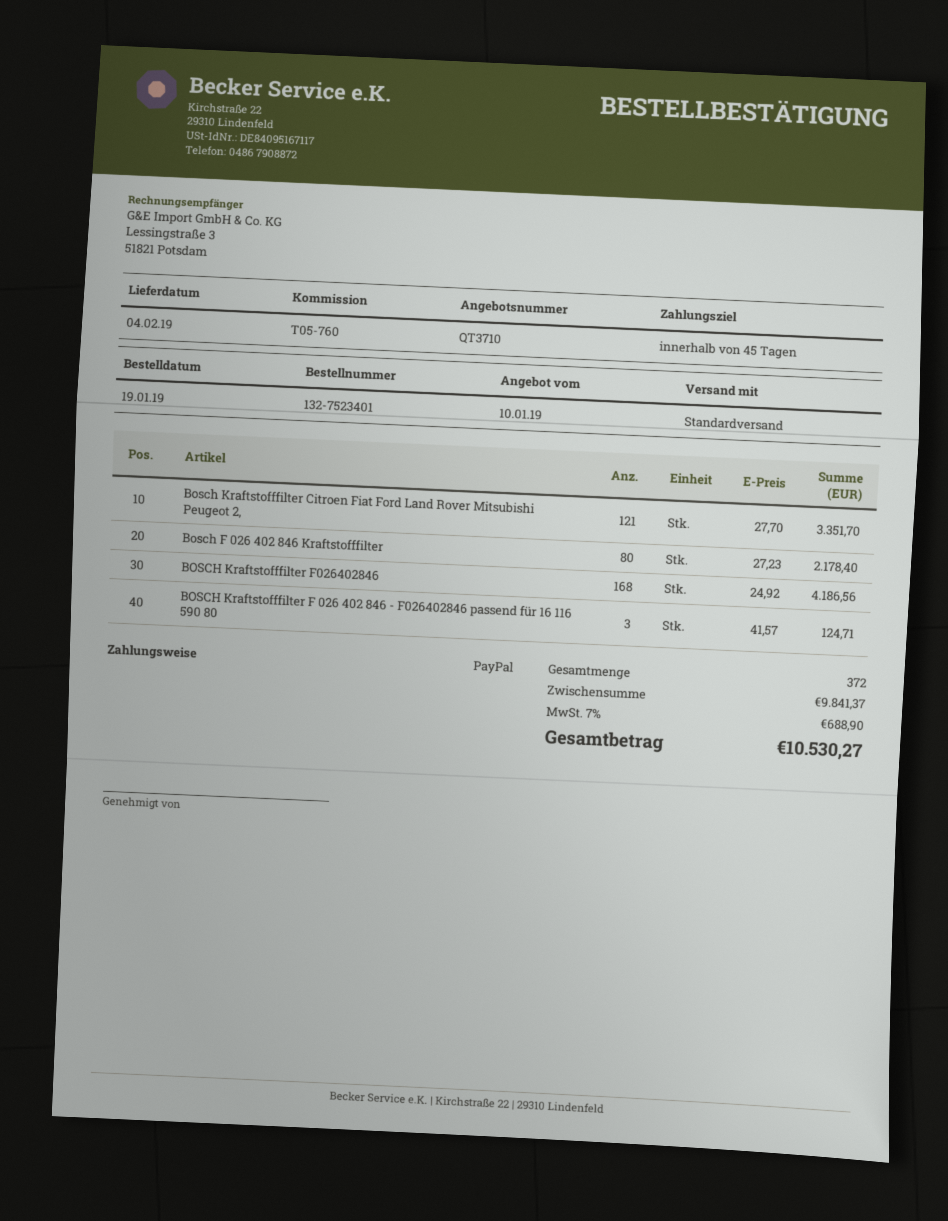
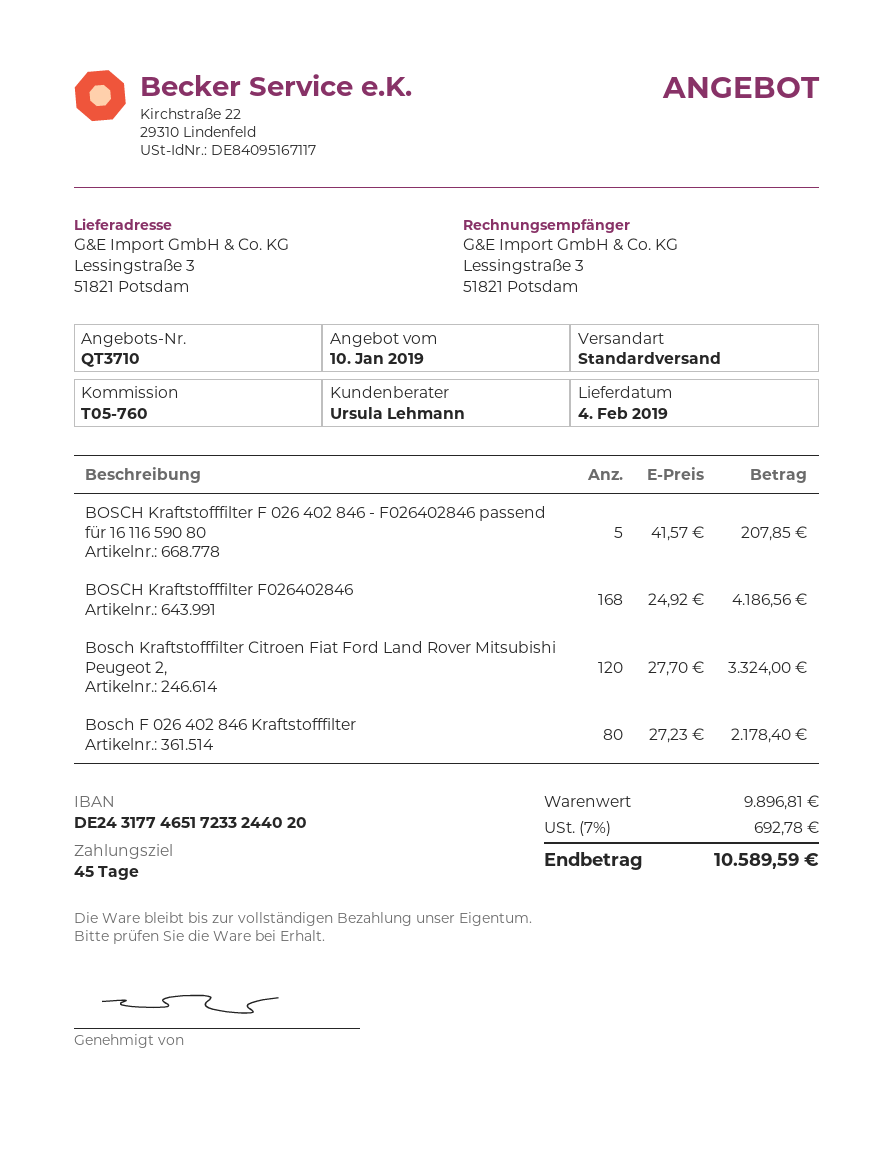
Bosch Kraftstofffilter Citroen Fiat Ford Land Rover Mitsubishi Peugeot 2,: 121 x 27.70 = 3351.70 -> 120 x 27.70 = 3324.00
BOSCH Kraftstofffilter F 026 402 846 - F026402846 passend für 16 116 590 80: 3 x 41.57 = 124.71 -> 5 x 41.57 = 207.85
subtotal: 9841.37 -> 9896.81
tax: 7% = 688.90 -> 7% = 692.78
total: 10530.27 -> 10589.59

